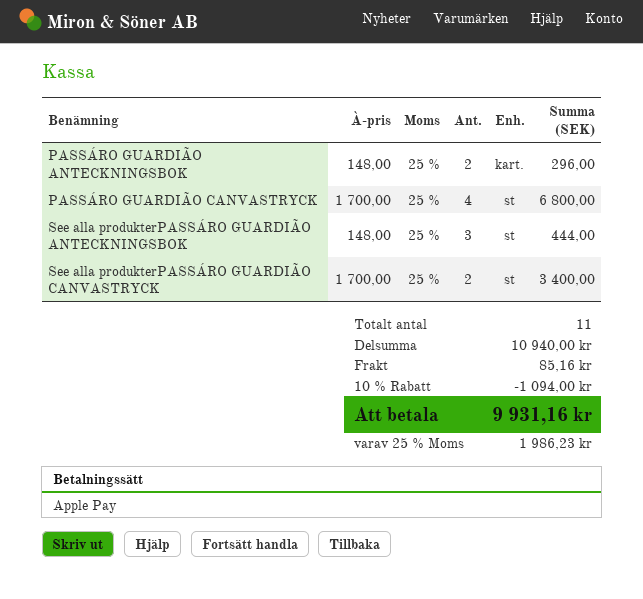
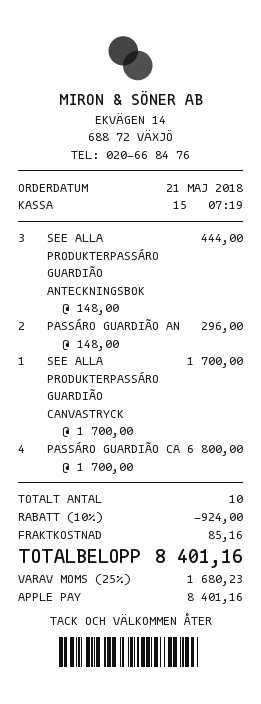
See alla produkterPASSÁRO GUARDIÃO CANVASTRYCK: 2 x 1700.00 = 3400.00 -> 1 x 1700.00 = 1700.00
total quantity: 11 -> 10
discount: 10% = 1094.00 -> 10% = 924.00
tax: 25% = 1986.23 -> 25% = 1680.23
total: 9931.16 -> 8401.16

